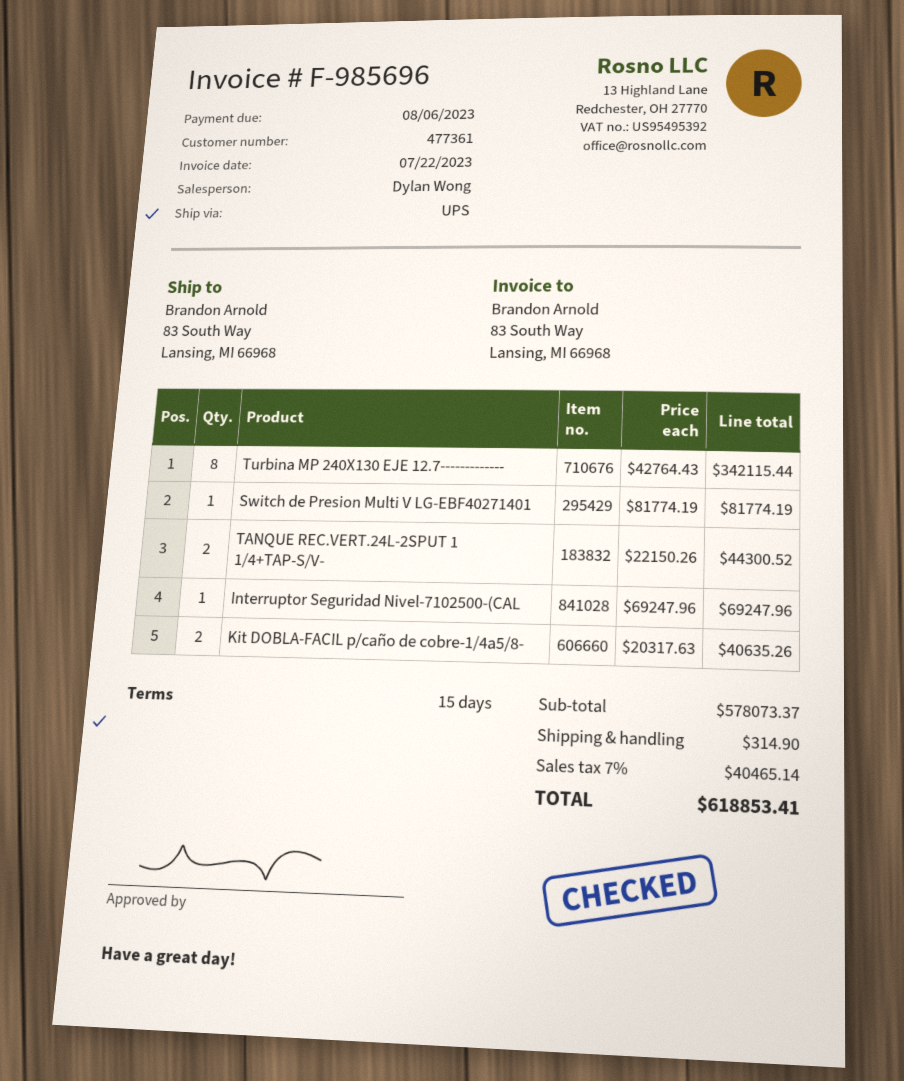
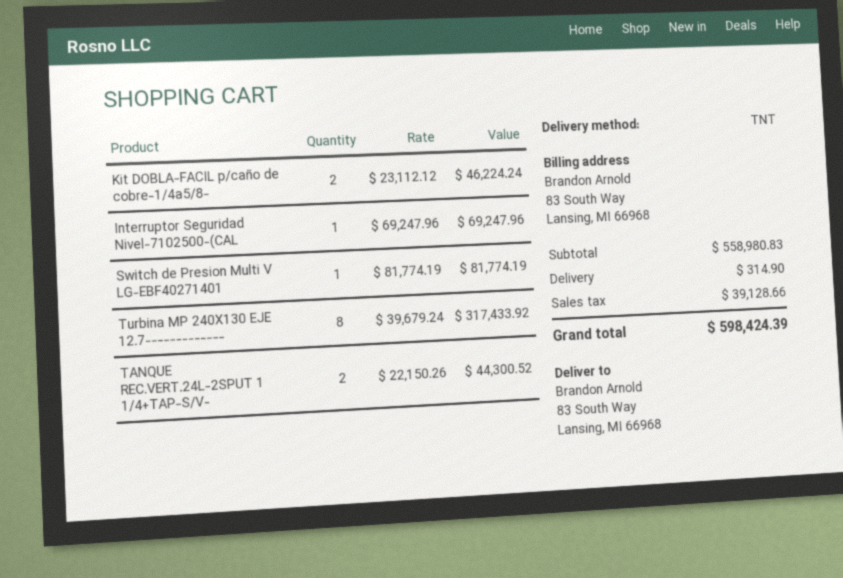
shipping method: UPS -> TNT
Turbina MP 240X130 EJE 12.7-------------: 8 x 42764.43 = 342115.44 -> 8 x 39679.24 = 317433.92
Kit DOBLA-FACIL p/caño de cobre-1/4a5/8-: 2 x 20317.63 = 40635.26 -> 2 x 23112.12 = 46224.24
subtotal: 578073.37 -> 558980.83
tax: 40465.14 -> 39128.66
total: 618853.41 -> 598424.39

